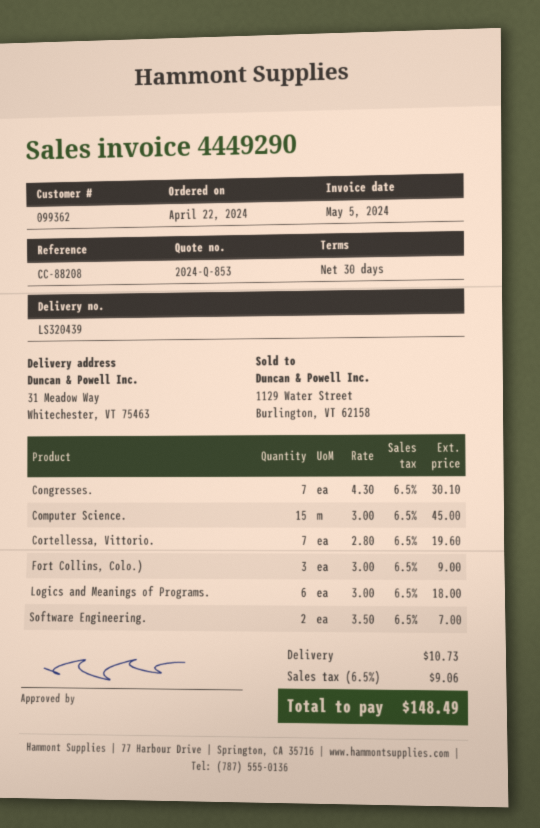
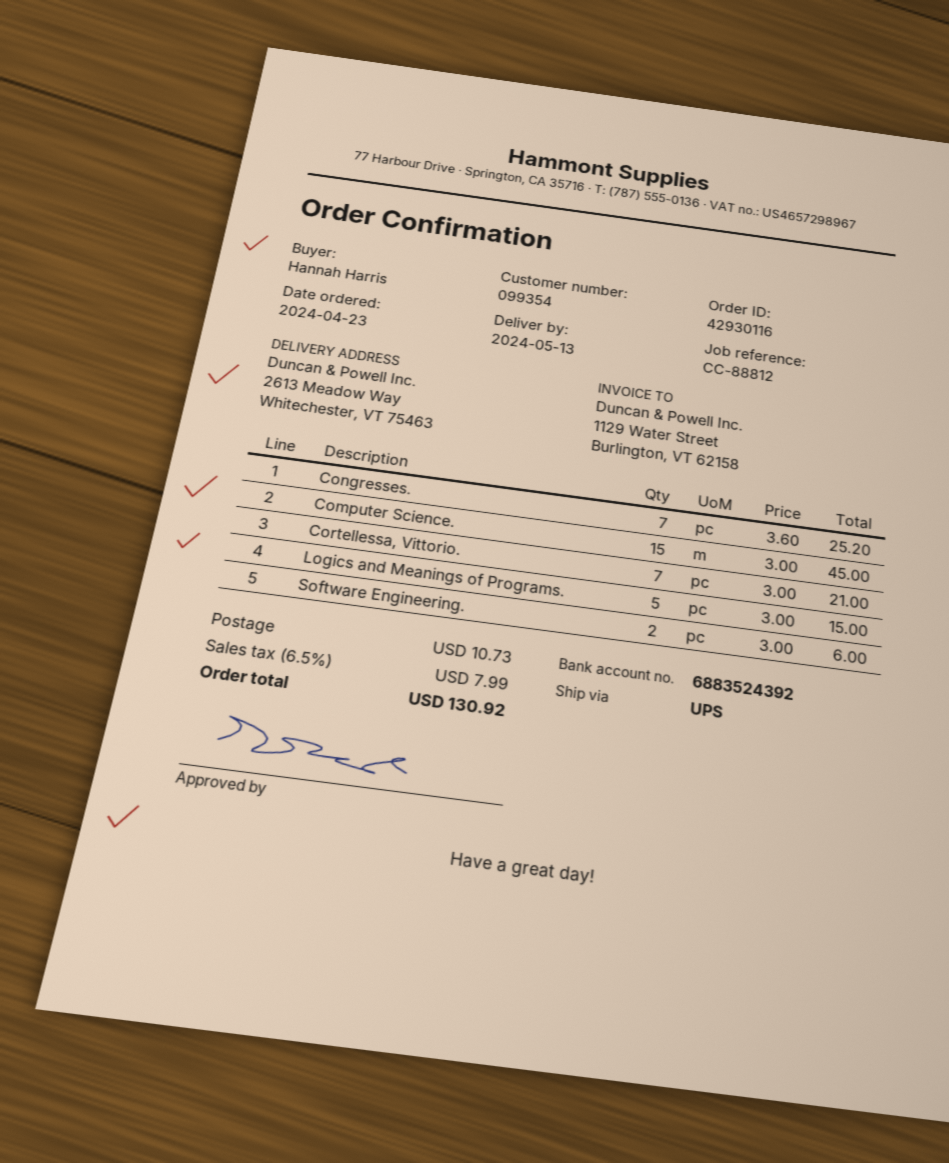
order date: 2024-04-22 -> 2024-04-23
customer number: 099362 -> 099354
reference: CC-88208 -> CC-88812
ship to: 31 Meadow Way, Whitechester, VT 75463 -> 2613 Meadow Way, Whitechester, VT 75463
Congresses.: 7 x 4.30 = 30.10 -> 7 x 3.60 = 25.20
Cortellessa, Vittorio.: 7 x 2.80 = 19.60 -> 7 x 3.00 = 21.00
Fort Collins, Colo.): 3 x 3.00 = 9.00 -> none
Logics and Meanings of Programs.: 6 x 3.00 = 18.00 -> 5 x 3.00 = 15.00
Software Engineering.: 2 x 3.50 = 7.00 -> 2 x 3.00 = 6.00
tax: 6.5% = 9.06 -> 6.5% = 7.99
total: 148.49 -> 130.92

